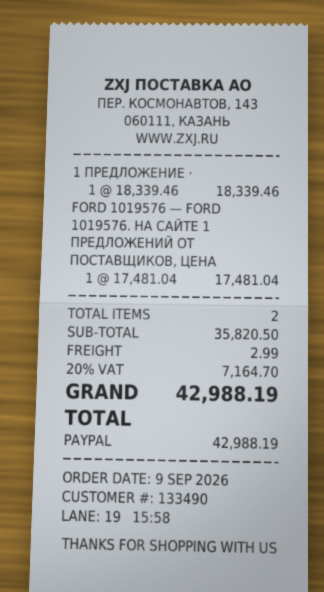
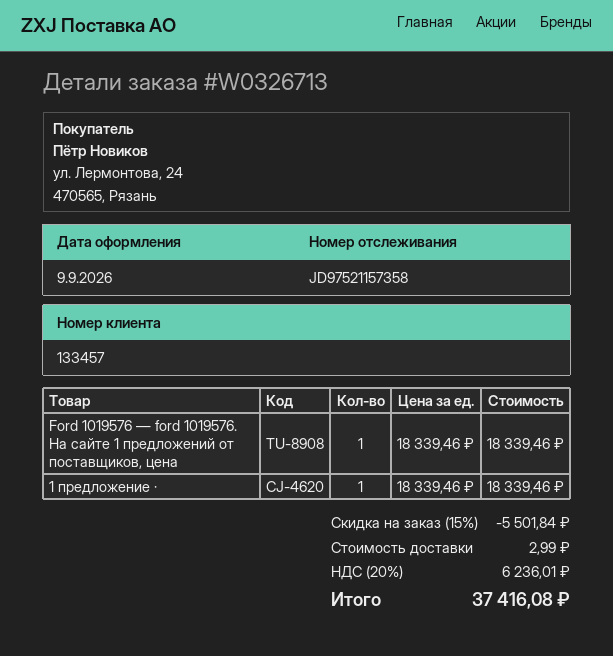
customer number: 133490 -> 133457
FORD 1019576 — FORD 1019576. НА САЙТЕ 1 ПРЕДЛОЖЕНИЙ ОТ ПОСТАВЩИКОВ, ЦЕНА: 1 x 17481.04 = 17481.04 -> 1 x 18339.46 = 18339.46
discount: none -> 15% = 5501.84
tax: 20% = 7164.70 -> 20% = 6236.01
total: 42988.19 -> 37416.08

